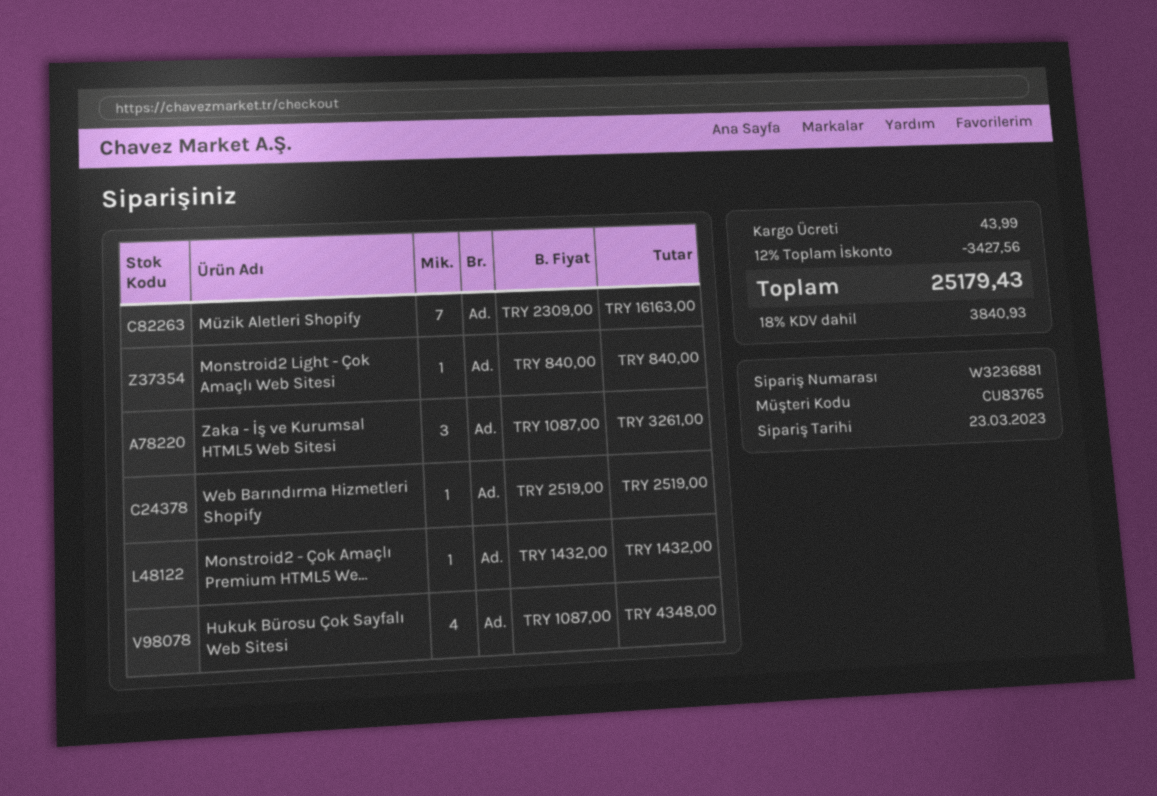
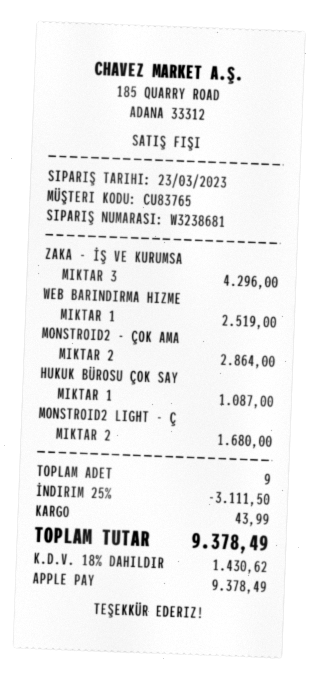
order number: W3236881 -> W3238681
Müzik Aletleri Shopify: 7 for 16163.00 -> none
Monstroid2 Light - Çok Amaçlı Web Sitesi: 1 for 840.00 -> 2 for 1680.00
Zaka - İş ve Kurumsal HTML5 Web Sitesi: 3 for 3261.00 -> 3 for 4296.00
Monstroid2 - Çok Amaçlı Premium HTML5 We...: 1 for 1432.00 -> 2 for 2864.00
Hukuk Bürosu Çok Sayfalı Web Sitesi: 4 for 4348.00 -> 1 for 1087.00
discount: 12% = 3427.56 -> 25% = 3111.50
tax: 18% = 3840.93 -> 18% = 1430.62
total: 25179.43 -> 9378.49

